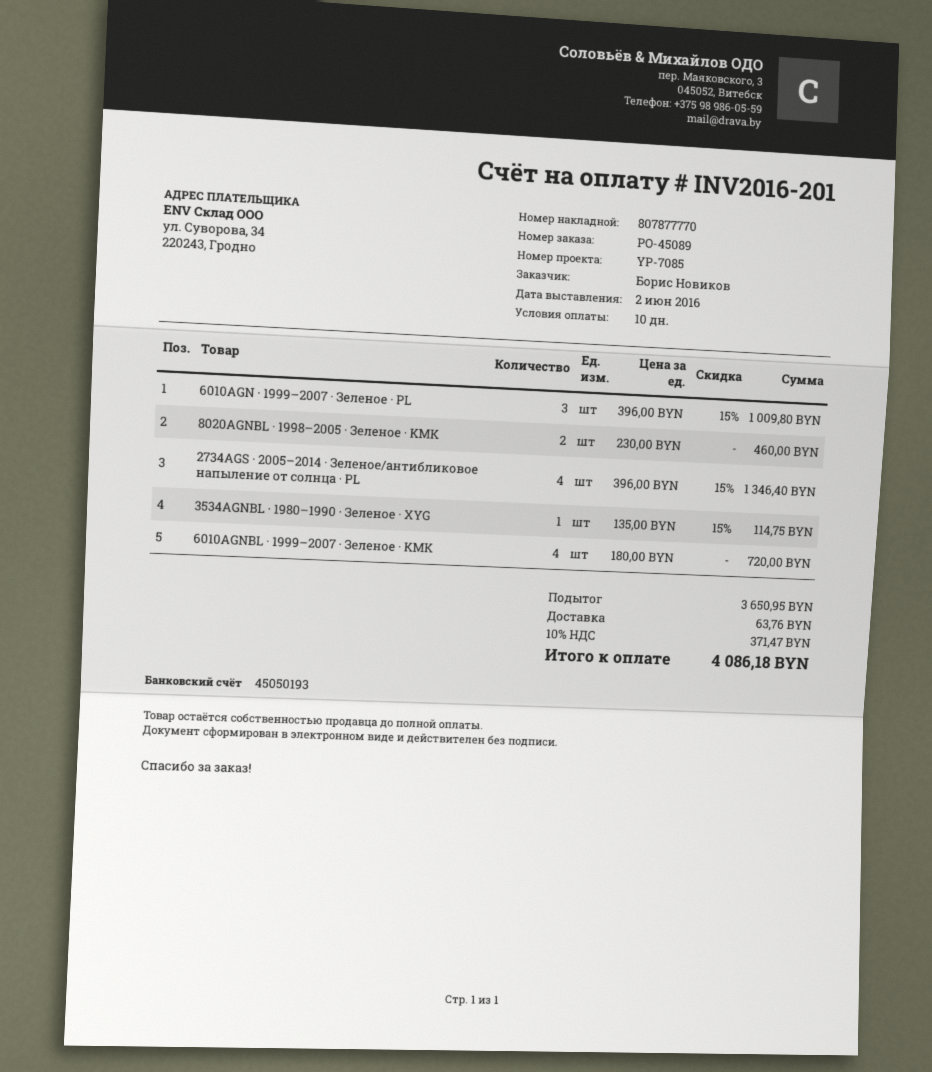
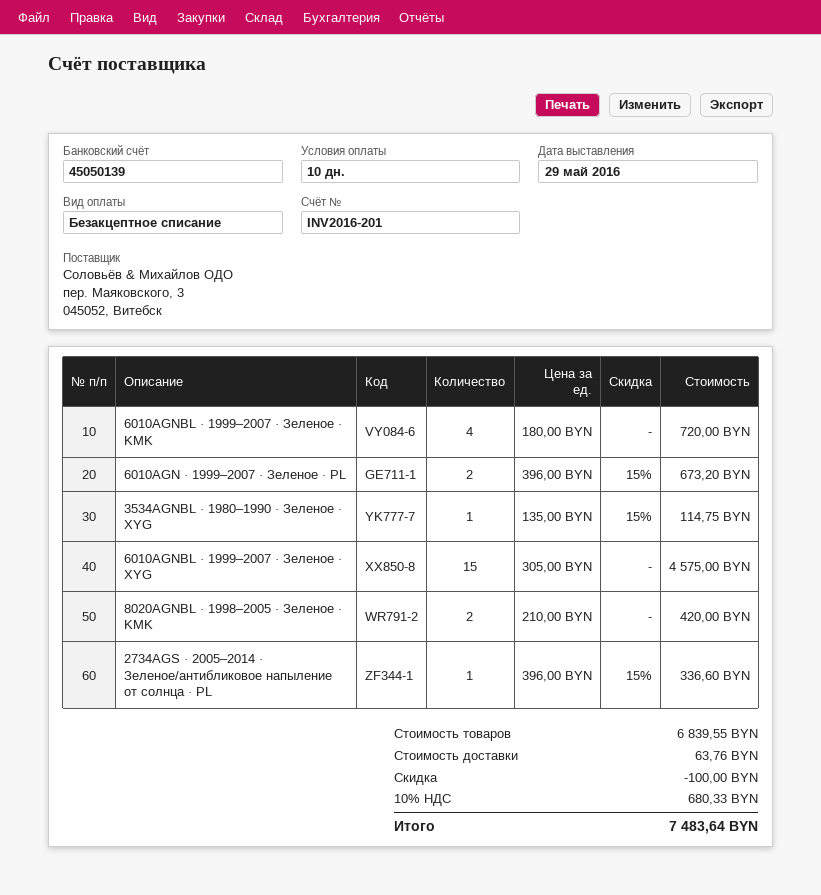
invoice date: 2016-06-02 -> 2016-05-29
bank account: 45050193 -> 45050139
6010AGN · 1999–2007 · Зеленое · PL: 3 x 396.00 - 15% = 1009.80 -> 2 x 396.00 - 15% = 673.20
8020AGNBL · 1998–2005 · Зеленое · KMK: 2 x 230.00 = 460.00 -> 2 x 210.00 = 420.00
2734AGS · 2005–2014 · Зеленое/антибликовое напыление от солнца · PL: 4 x 396.00 - 15% = 1346.40 -> 1 x 396.00 - 15% = 336.60
6010AGNBL · 1999–2007 · Зеленое · XYG: none -> 15 x 305.00 = 4575.00
subtotal: 3650.95 -> 6839.55
discount: none -> 100.00
tax: 10% = 371.47 -> 10% = 680.33
total: 4086.18 -> 7483.64

